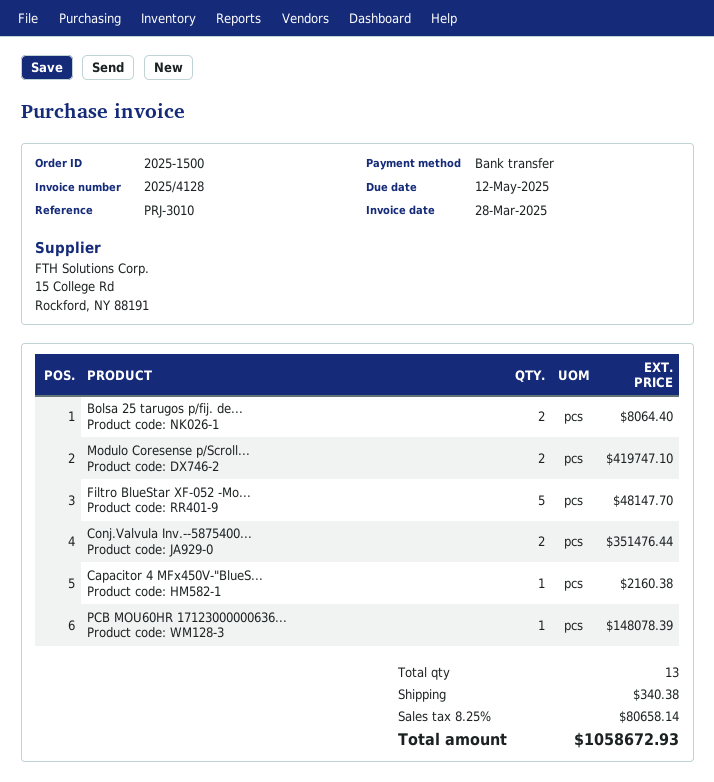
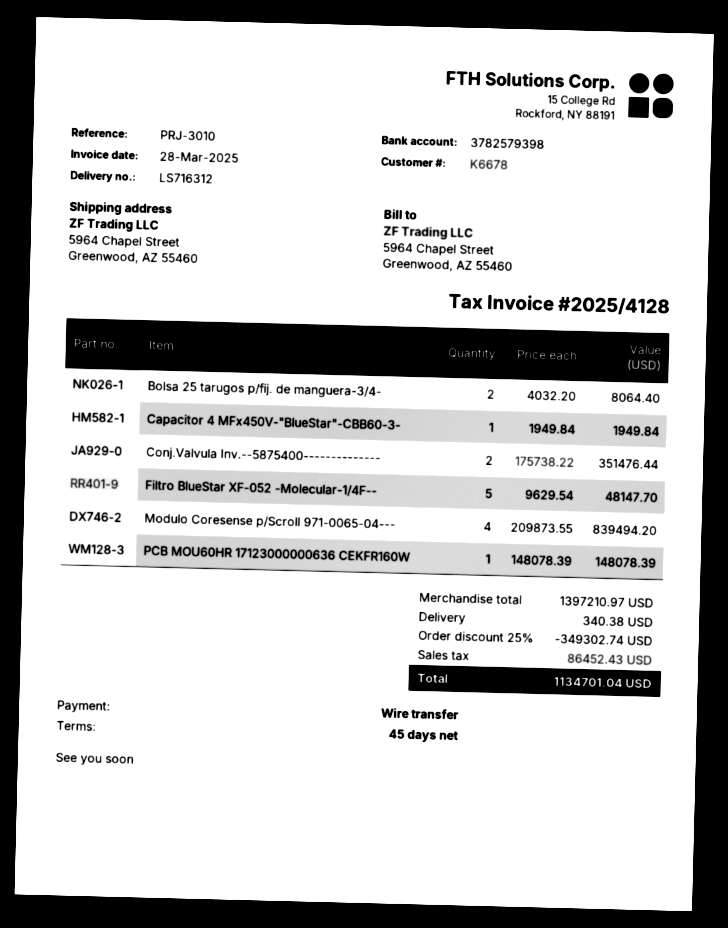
Modulo Coresense p/Scroll...: 2 for 419747.10 -> 4 for 839494.20
Capacitor 4 MFx450V-"BlueS...: 1 for 2160.38 -> 1 for 1949.84
discount: none -> 25% = 349302.74
tax: 80658.14 -> 86452.43
total: 1058672.93 -> 1134701.04

